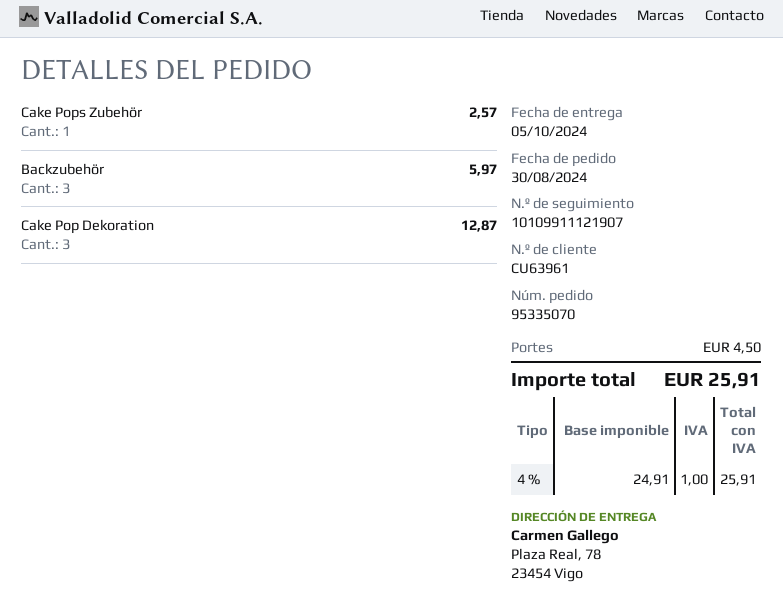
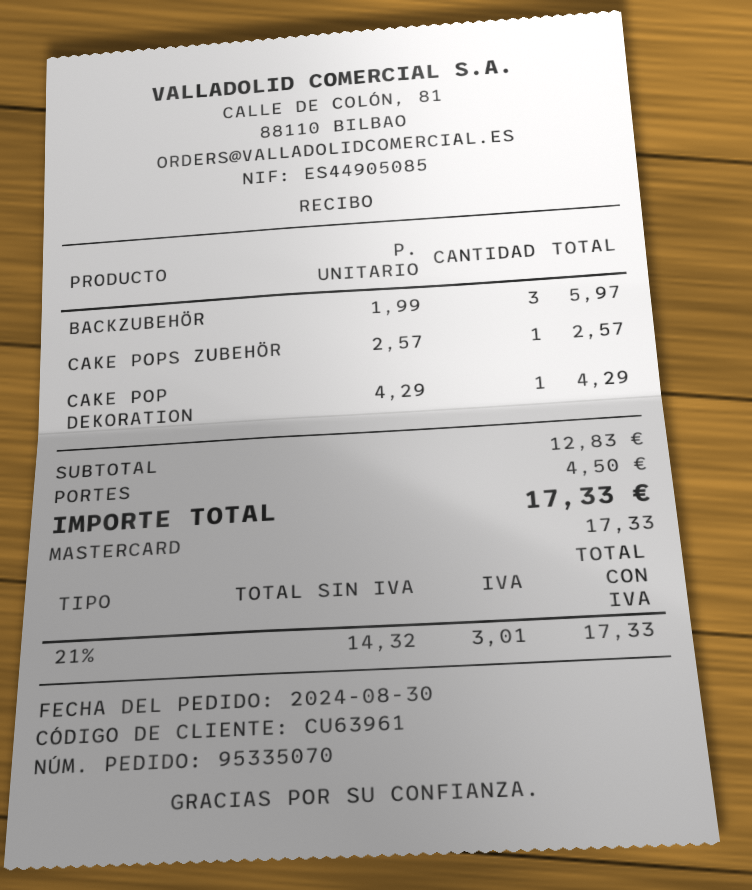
Cake Pop Dekoration: 3 for 12.87 -> 1 for 4.29
net: 24.91 -> 14.32
tax: 4% = 1.00 -> 21% = 3.01
total: 25.91 -> 17.33

